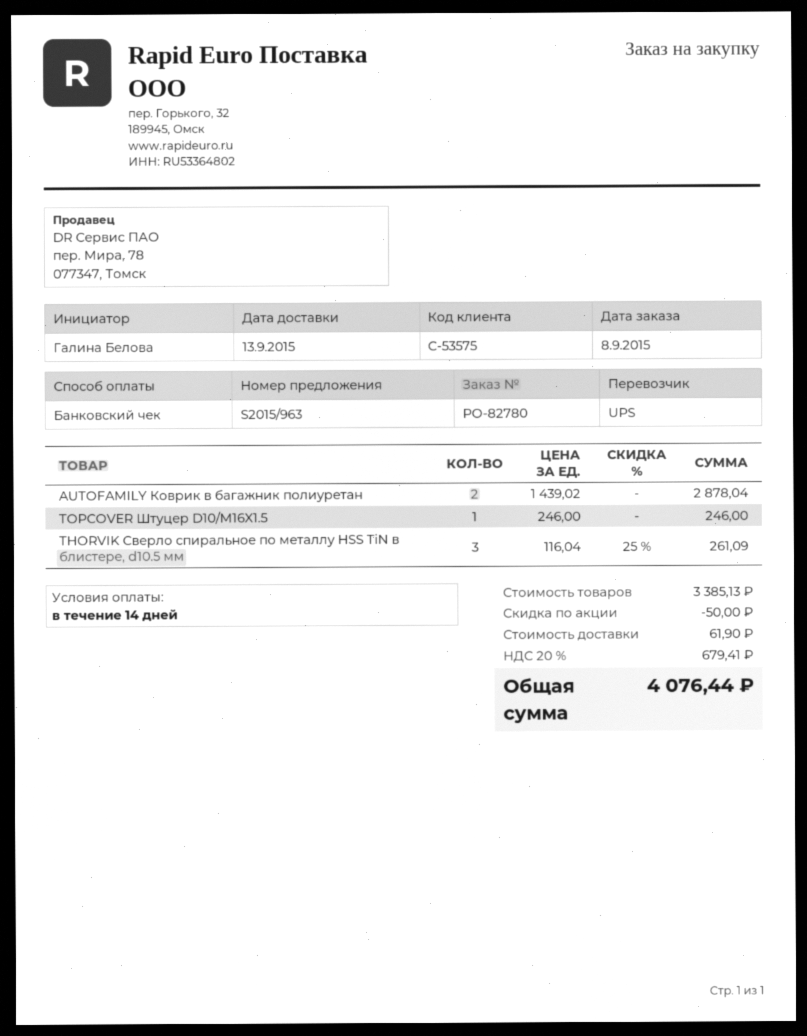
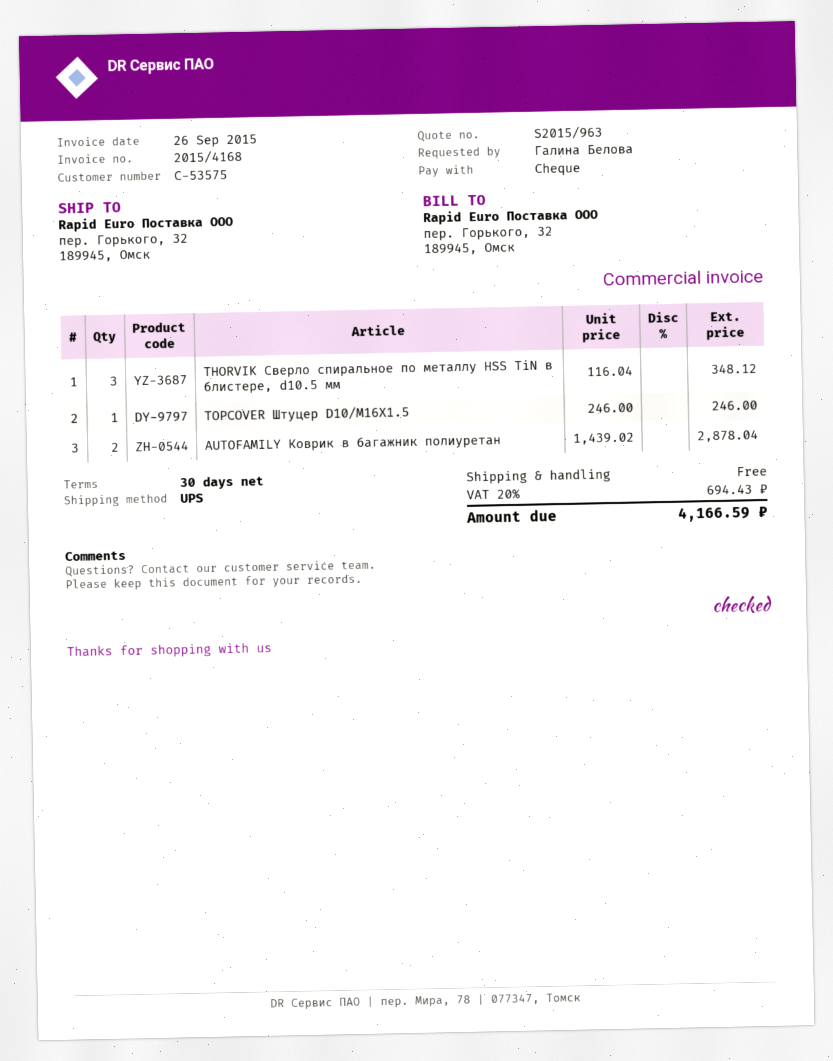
payment terms: 14 days -> 30 days
THORVIK Сверло спиральное по металлу HSS TiN в блистере, d10.5 мм: 3 x 116.04 - 25% = 261.09 -> 3 x 116.04 = 348.12
discount: 50.00 -> none
shipping: 61.90 -> 0.00
tax: 20% = 679.41 -> 20% = 694.43
total: 4076.44 -> 4166.59

